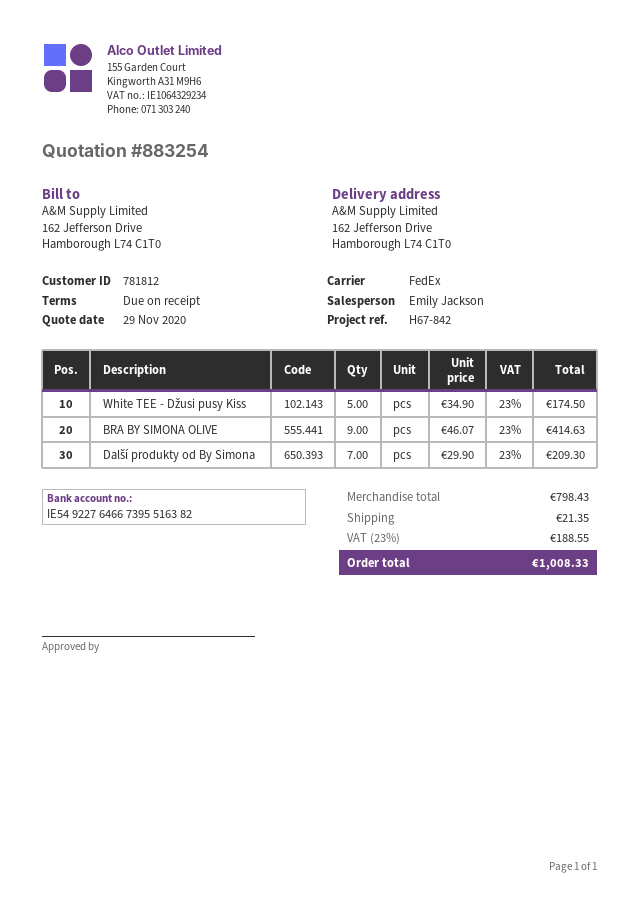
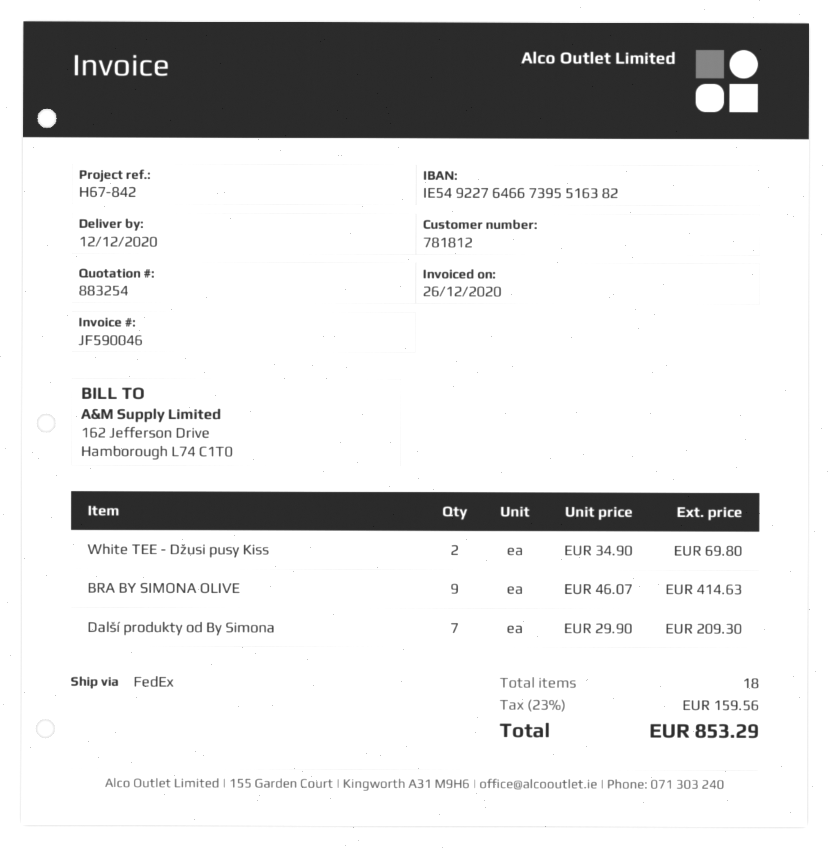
White TEE - Džusi pusy Kiss: 5 x 34.90 = 174.50 -> 2 x 34.90 = 69.80
shipping: 21.35 -> none
tax: 23% = 188.55 -> 23% = 159.56
total: 1008.33 -> 853.29

